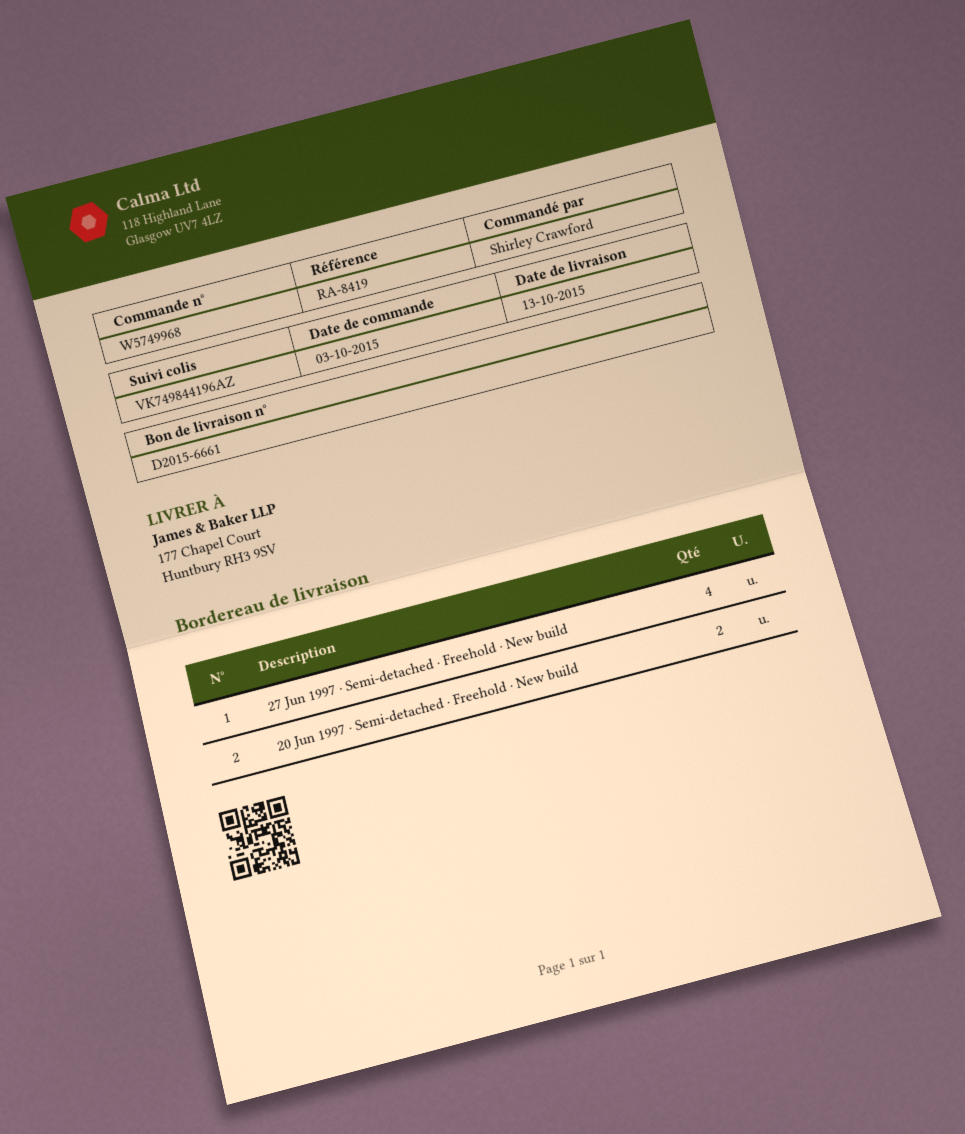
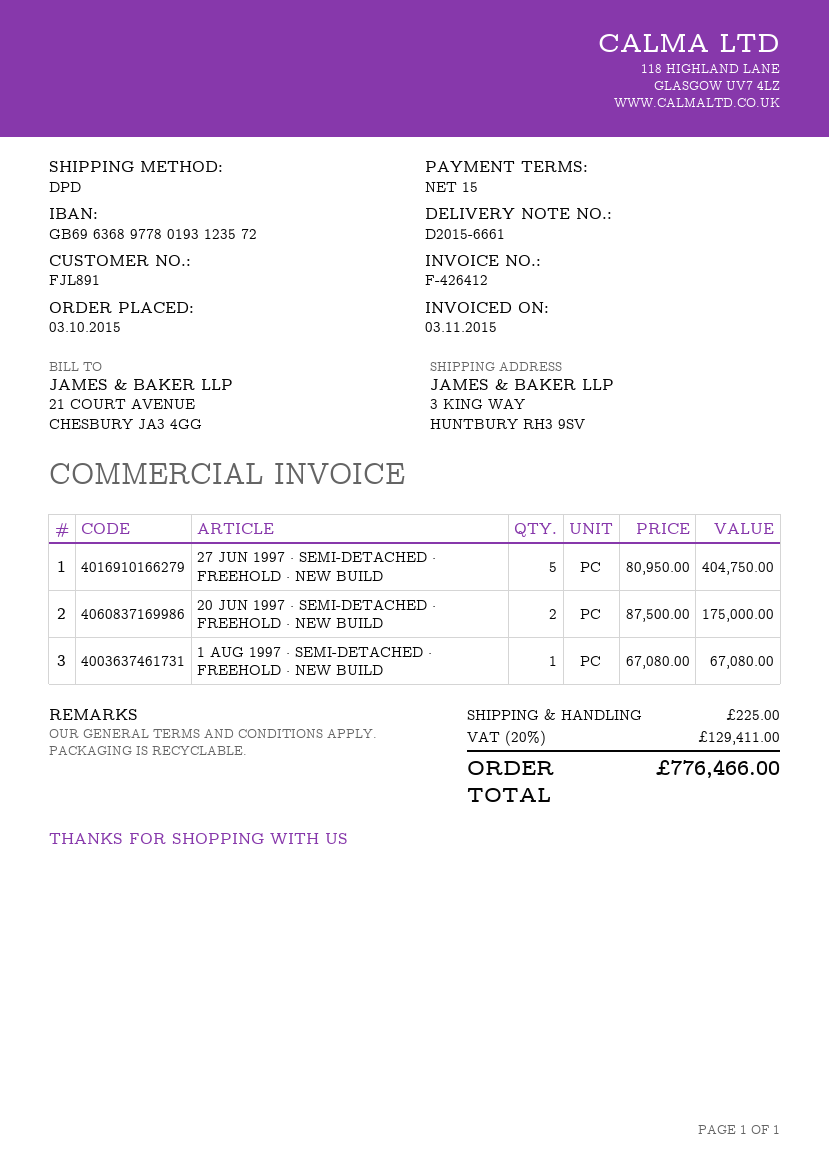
ship to: 177 Chapel Court, Huntbury RH3 9SV -> 3 KING WAY, HUNTBURY RH3 9SV
27 Jun 1997 · Semi-detached · Freehold · New build: 4 -> 5
1 AUG 1997 · SEMI-DETACHED · FREEHOLD · NEW BUILD: none -> 1

